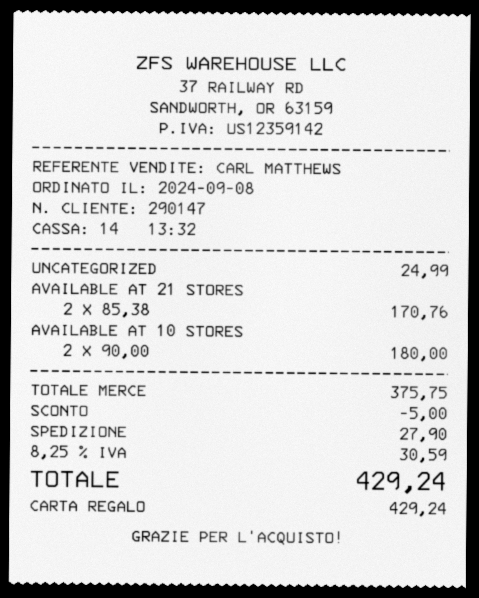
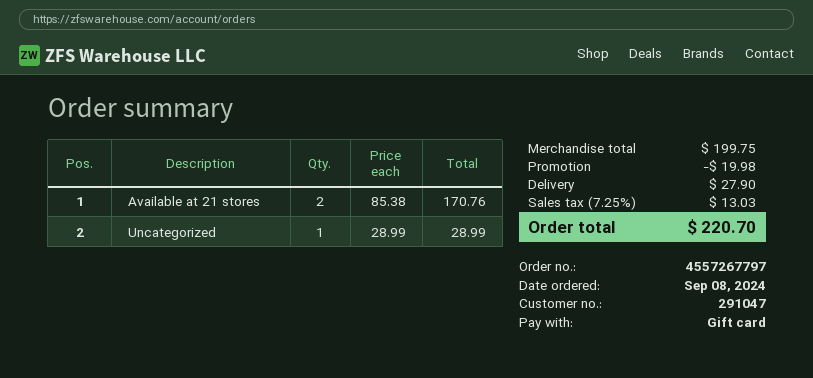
customer number: 290147 -> 291047
UNCATEGORIZED: 1 x 24.99 = 24.99 -> 1 x 28.99 = 28.99
AVAILABLE AT 10 STORES: 2 x 90.00 = 180.00 -> none
subtotal: 375.75 -> 199.75
discount: 5.00 -> 19.98
tax: 8.25% = 30.59 -> 7.25% = 13.03
total: 429.24 -> 220.70

